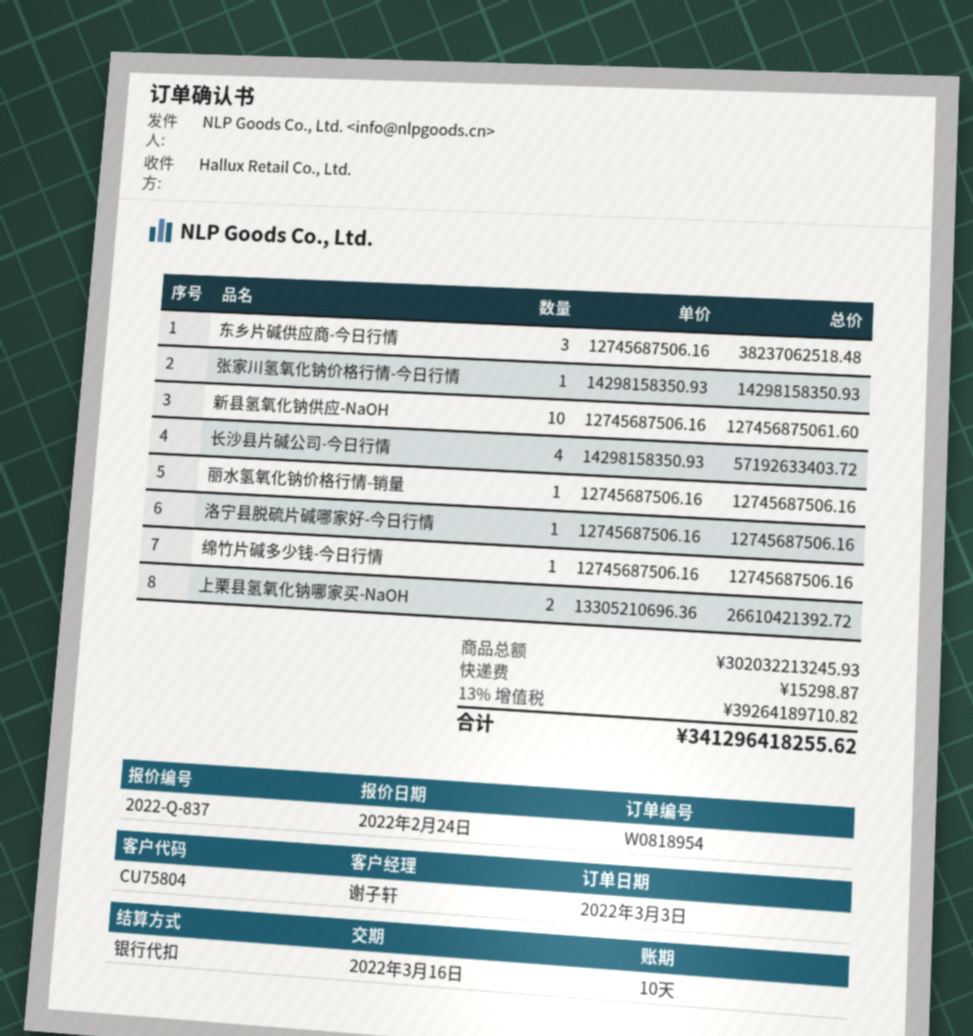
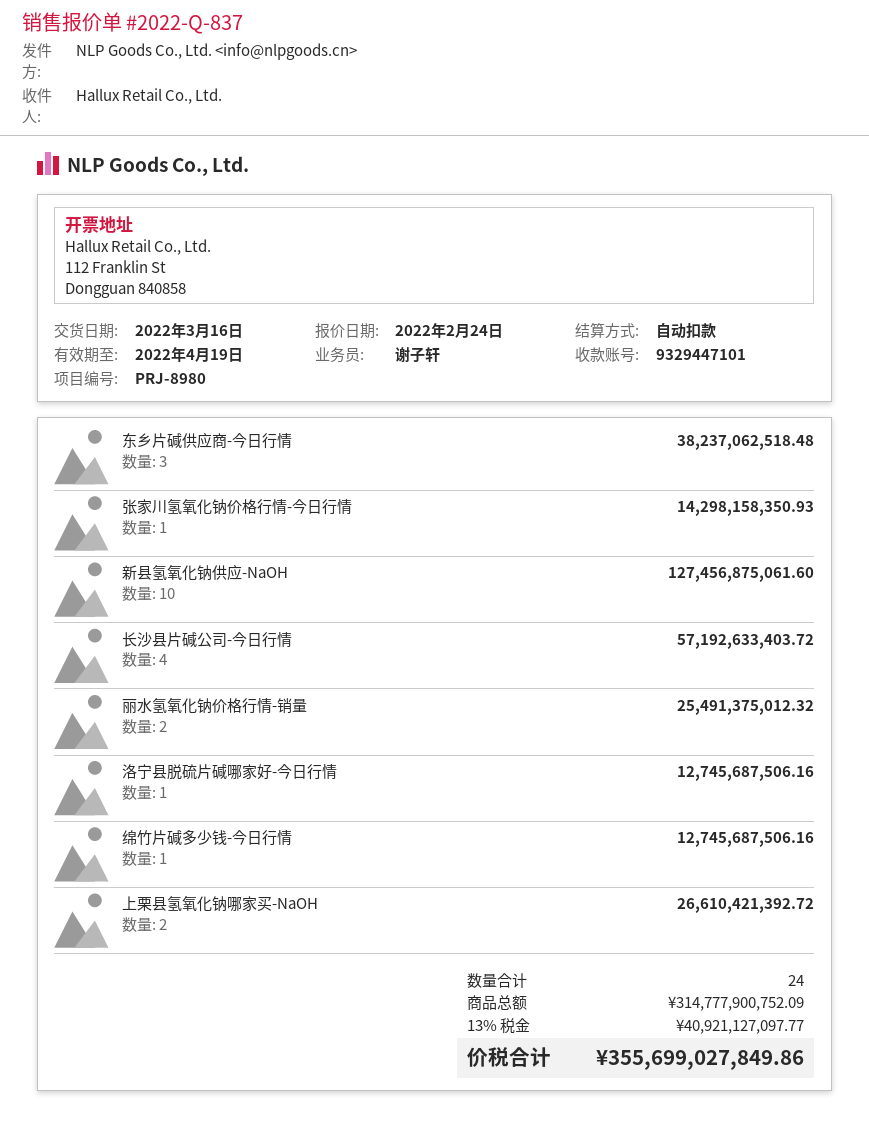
丽水氢氧化钠价格行情-销量: 1 for 12745687506.16 -> 2 for 25491375012.32
subtotal: 302032213245.93 -> 314777900752.09
shipping: 15298.87 -> none
tax: 13% = 39264189710.82 -> 13% = 40921127097.77
total: 341296418255.62 -> 355699027849.86

